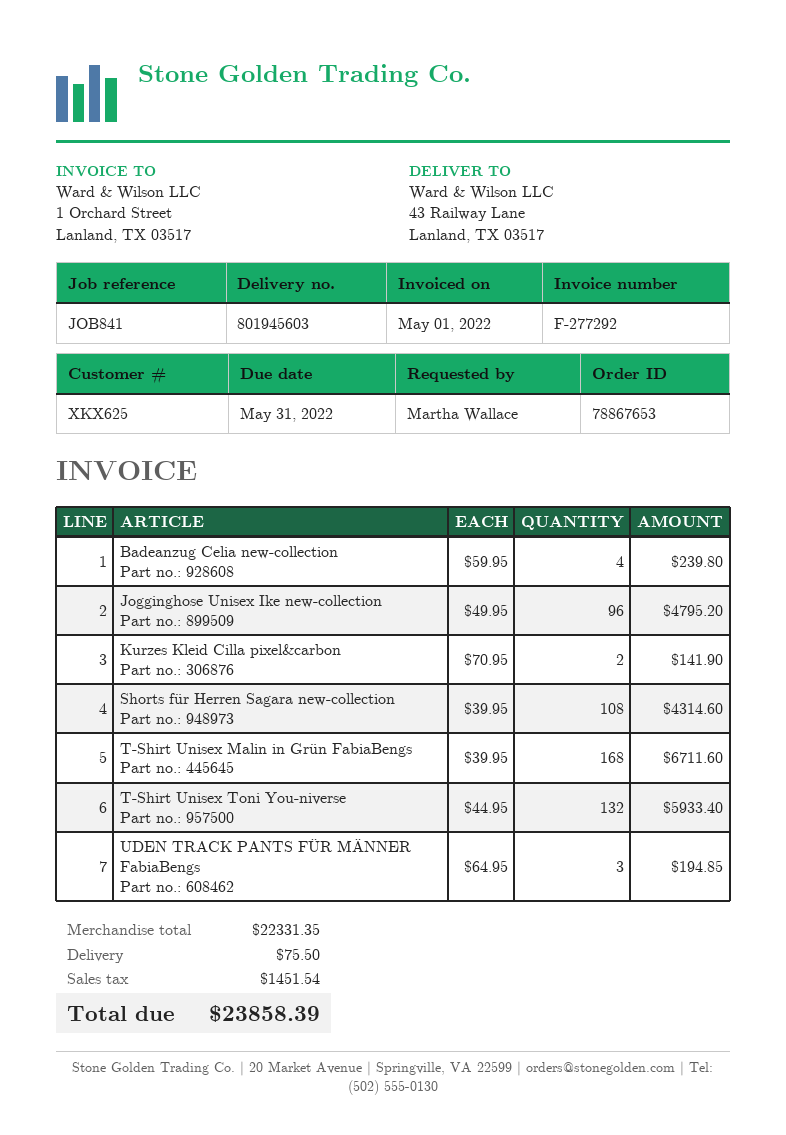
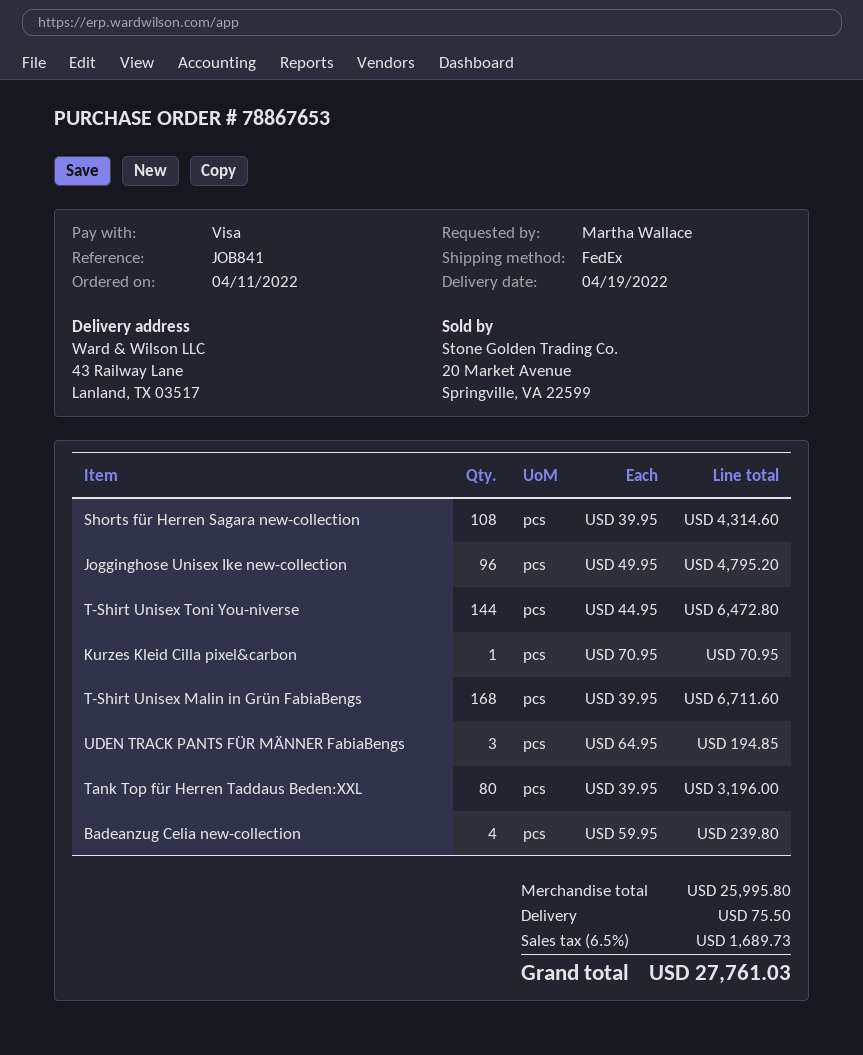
Kurzes Kleid Cilla pixel&carbon: 2 x 70.95 = 141.90 -> 1 x 70.95 = 70.95
T-Shirt Unisex Toni You-niverse: 132 x 44.95 = 5933.40 -> 144 x 44.95 = 6472.80
Tank Top für Herren Taddaus Beden:XXL: none -> 80 x 39.95 = 3196.00
subtotal: 22331.35 -> 25995.80
tax: 1451.54 -> 1689.73
total: 23858.39 -> 27761.03

